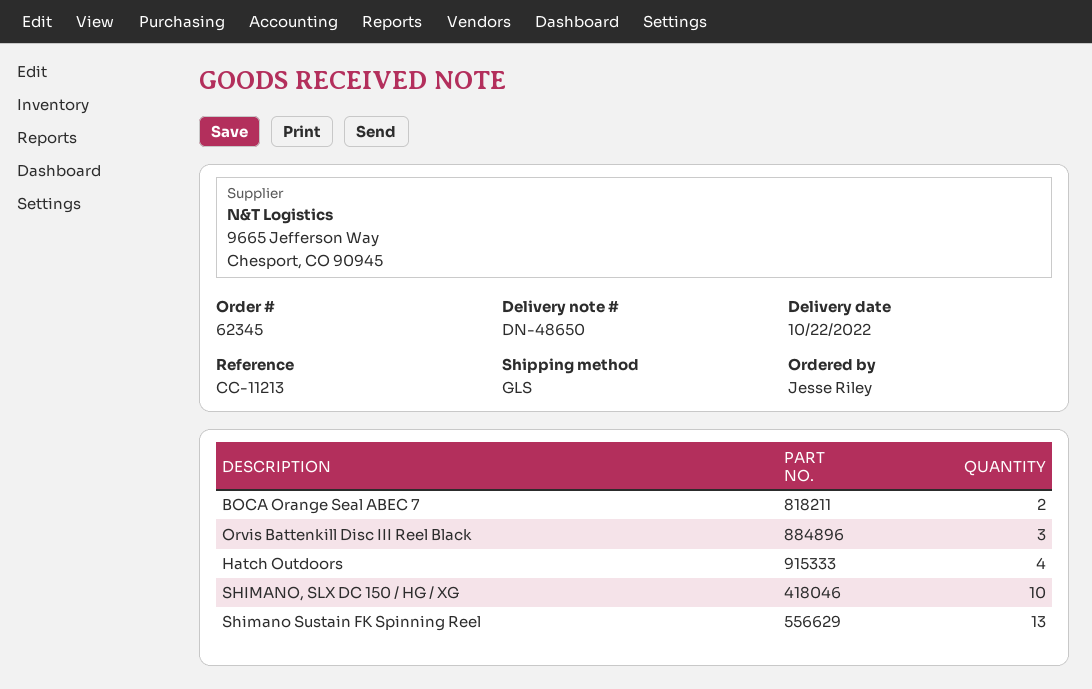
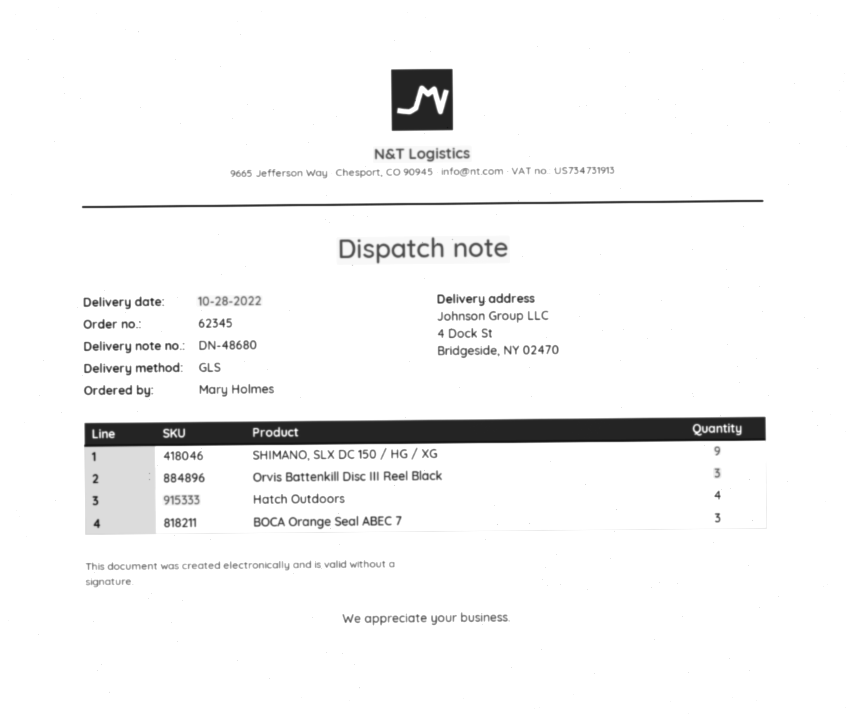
delivery note number: DN-48650 -> DN-48680
delivery date: 2022-10-22 -> 2022-10-28
ordered by: Jesse Riley -> Mary Holmes
BOCA Orange Seal ABEC 7: 2 -> 3
SHIMANO, SLX DC 150 / HG / XG: 10 -> 9
Shimano Sustain FK Spinning Reel: 13 -> none

